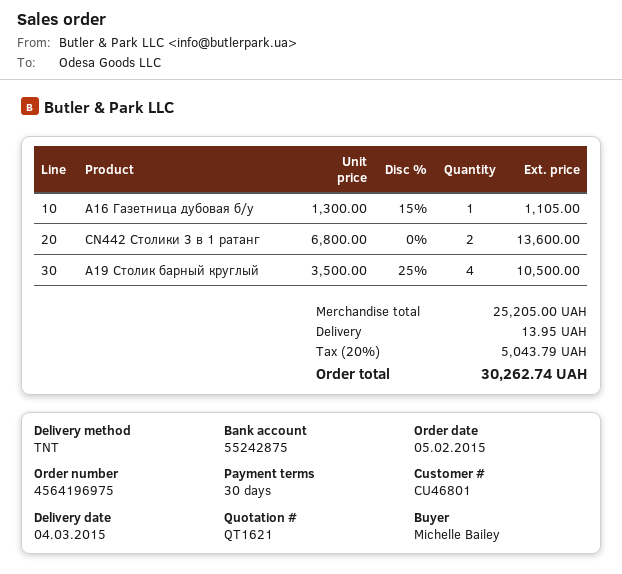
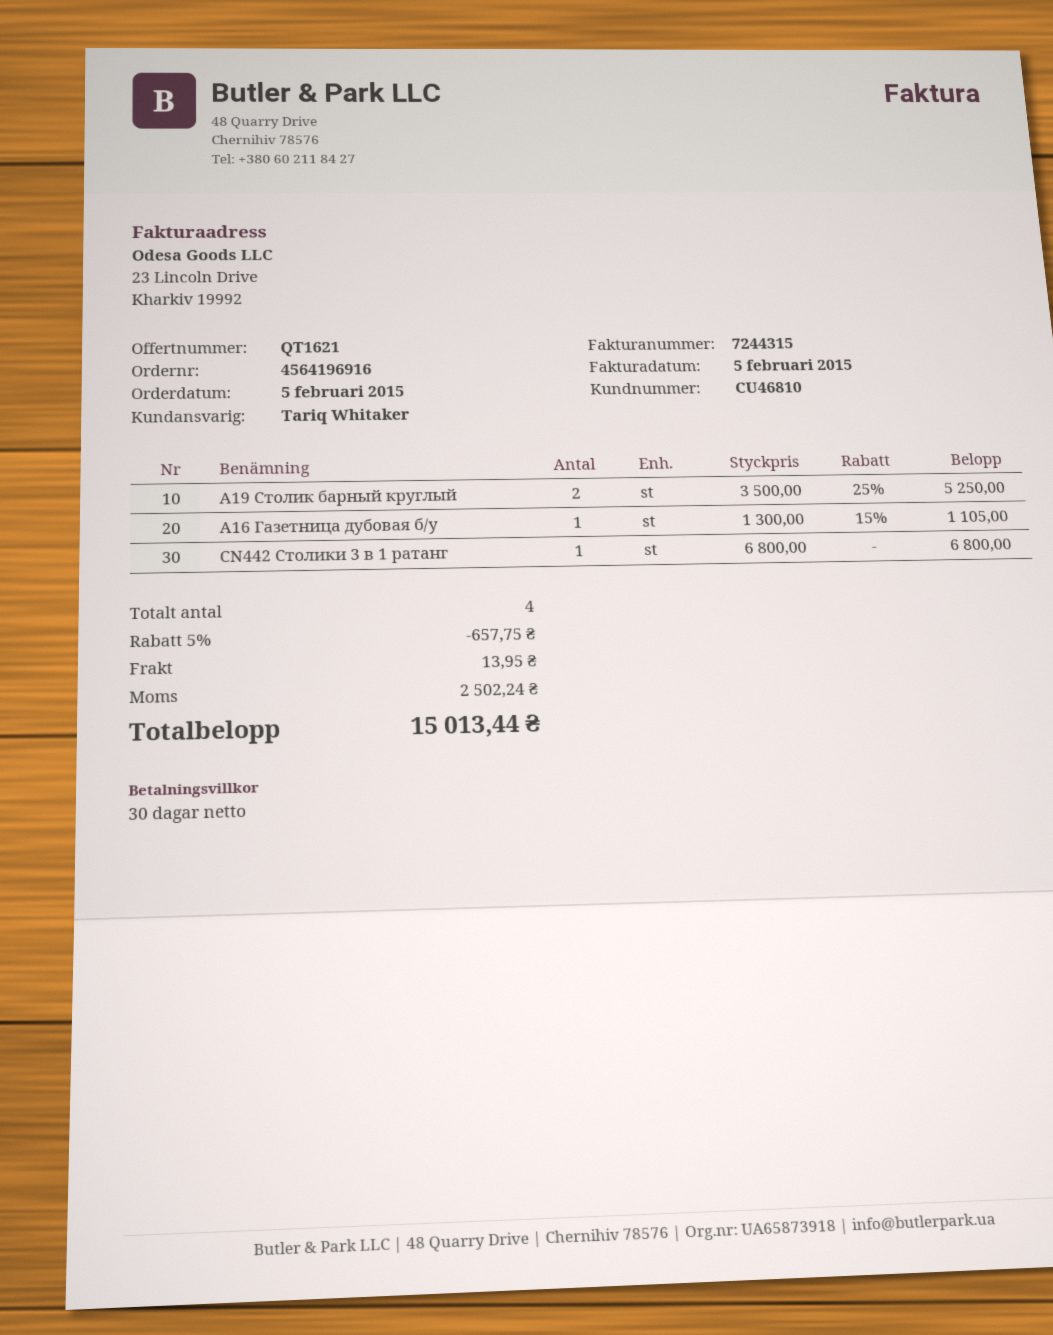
order number: 4564196975 -> 4564196916
customer number: CU46801 -> CU46810
CN442 Столики 3 в 1 ратанг: 2 x 6800.00 = 13600.00 -> 1 x 6800.00 = 6800.00
А19 Столик барный круглый: 4 x 3500.00 - 25% = 10500.00 -> 2 x 3500.00 - 25% = 5250.00
discount: none -> 5% = 657.75
tax: 5043.79 -> 2502.24
total: 30262.74 -> 15013.44

